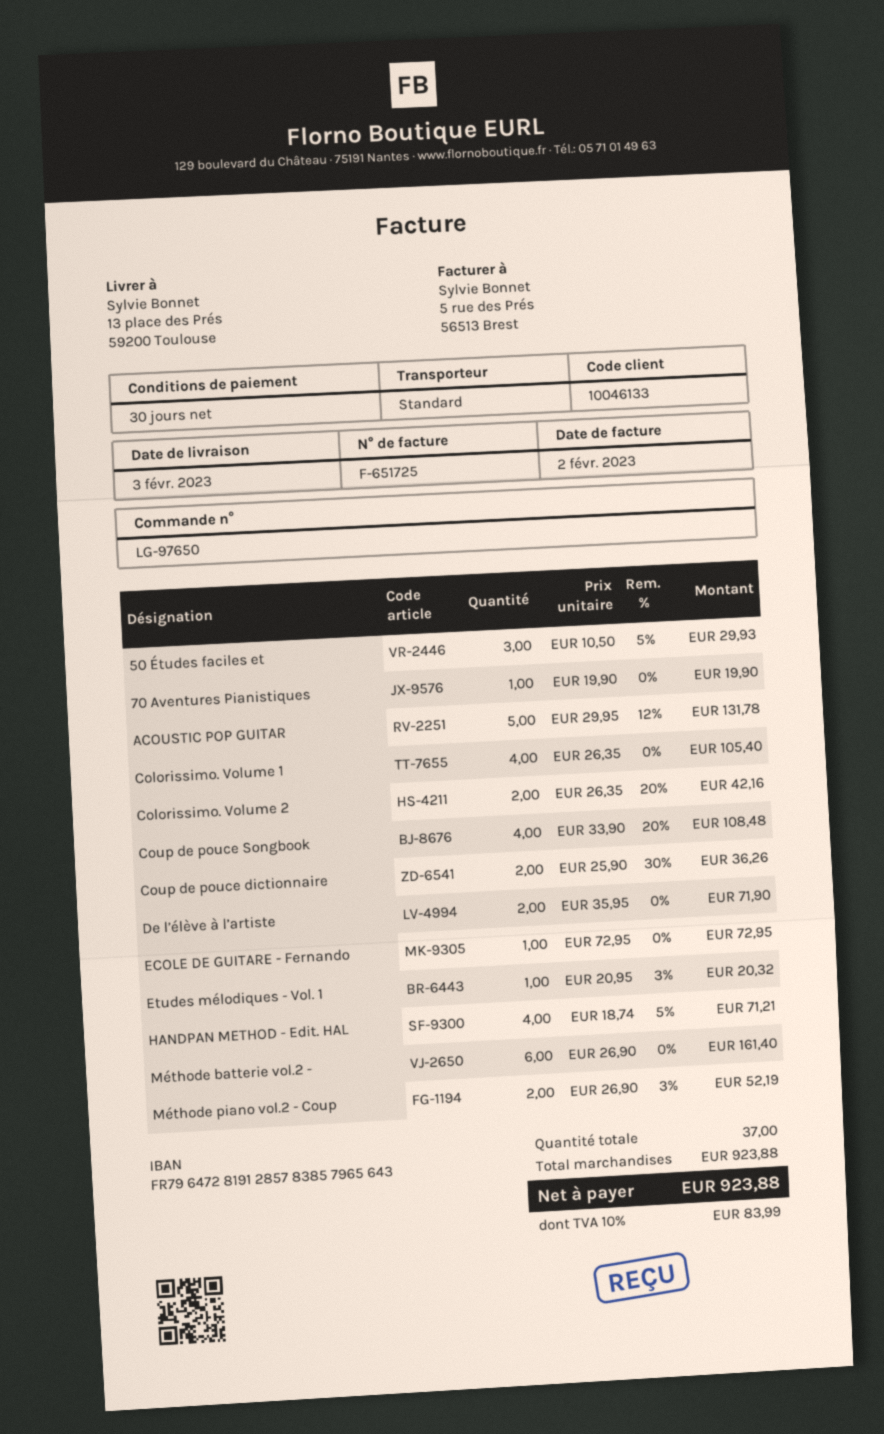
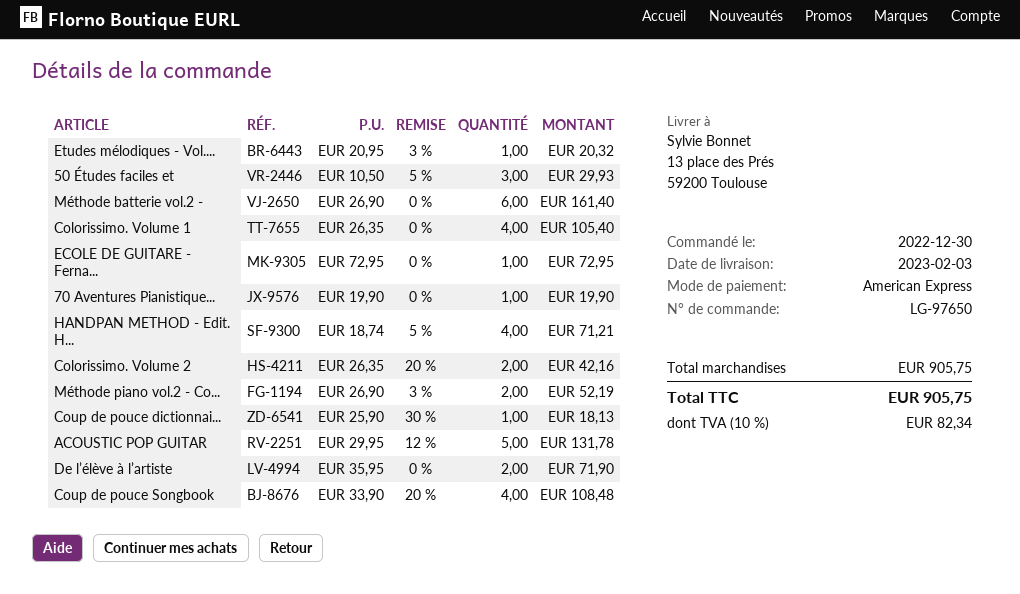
Coup de pouce dictionnaire: 2 x 25.90 - 30% = 36.26 -> 1 x 25.90 - 30% = 18.13
subtotal: 923.88 -> 905.75
tax: 10% = 83.99 -> 10% = 82.34
total: 923.88 -> 905.75

